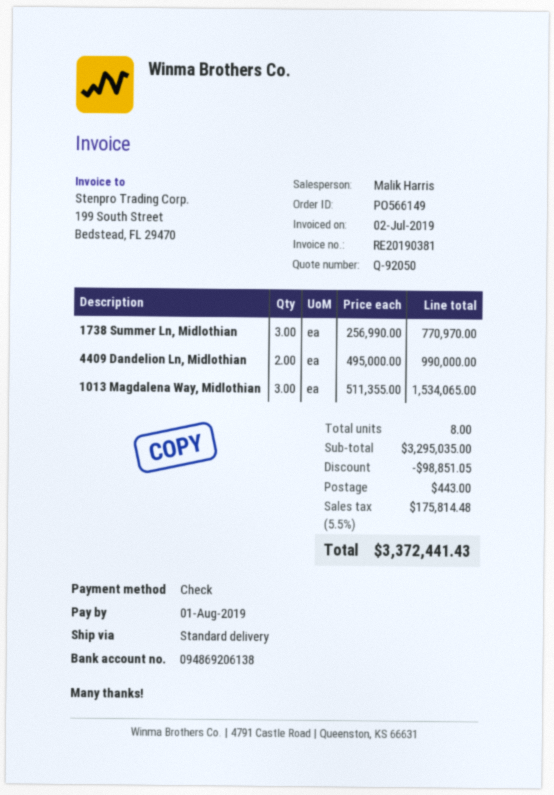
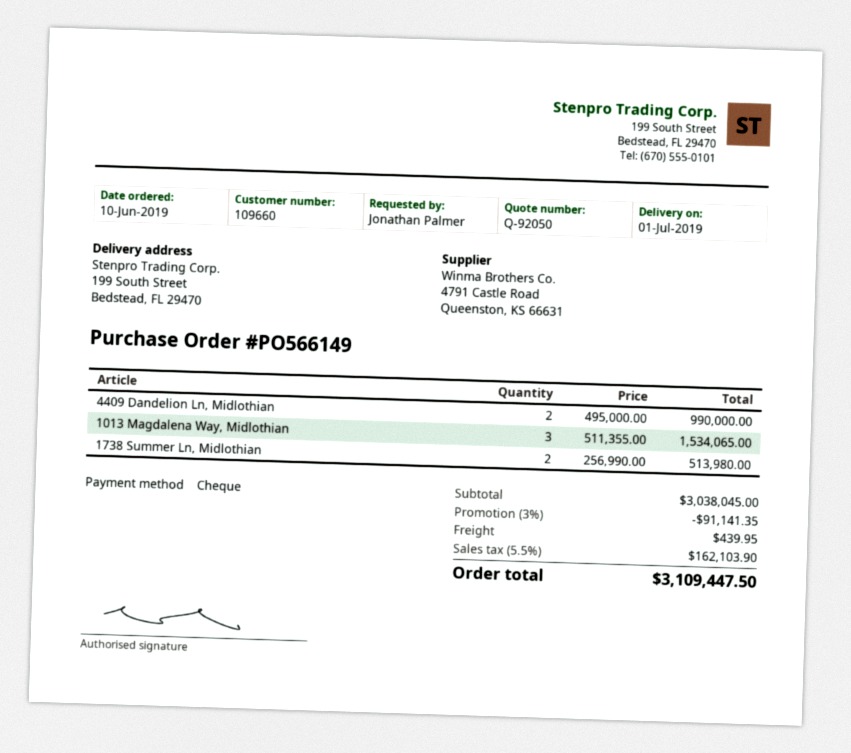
1738 Summer Ln, Midlothian: 3 x 256990.00 = 770970.00 -> 2 x 256990.00 = 513980.00
subtotal: 3295035.00 -> 3038045.00
discount: 98851.05 -> 91141.35
shipping: 443.00 -> 439.95
tax: 5.5% = 175814.48 -> 5.5% = 162103.90
total: 3372441.43 -> 3109447.50

